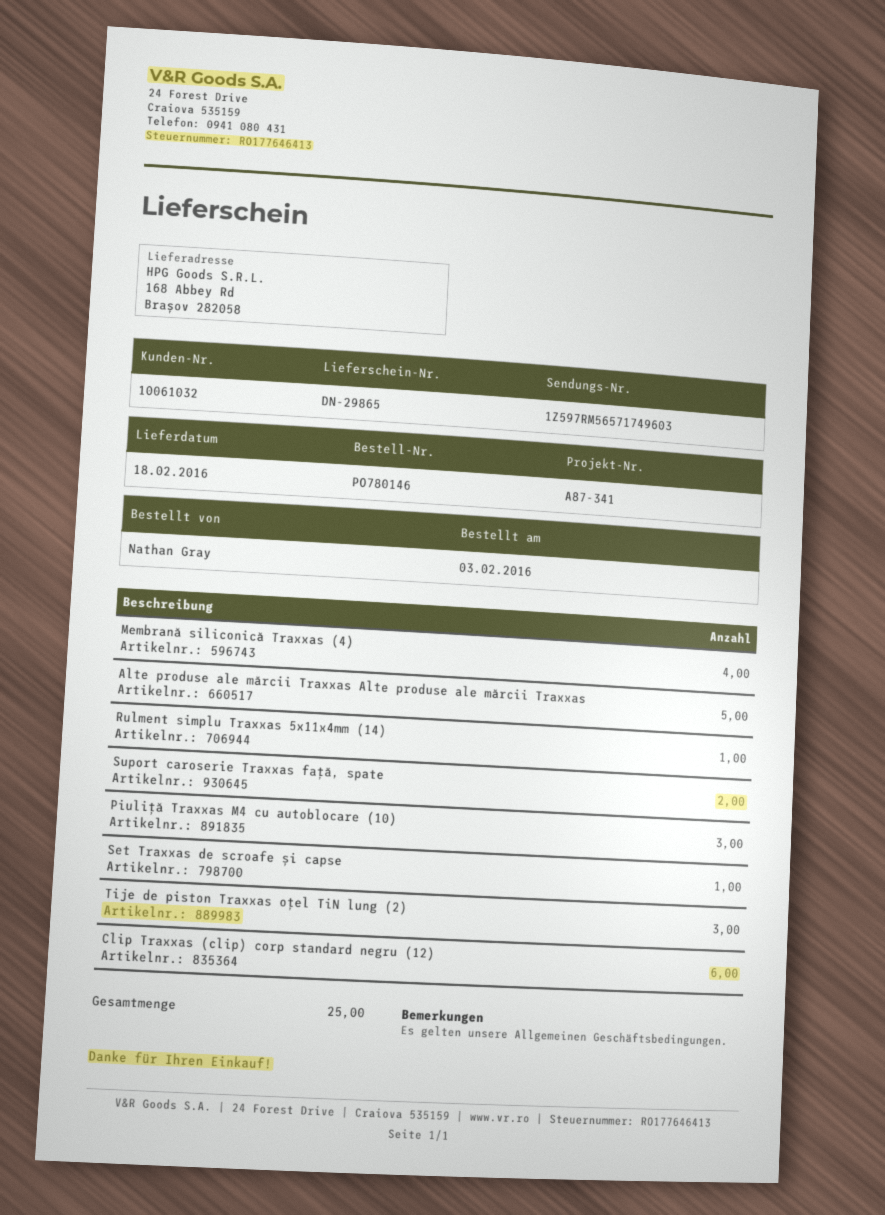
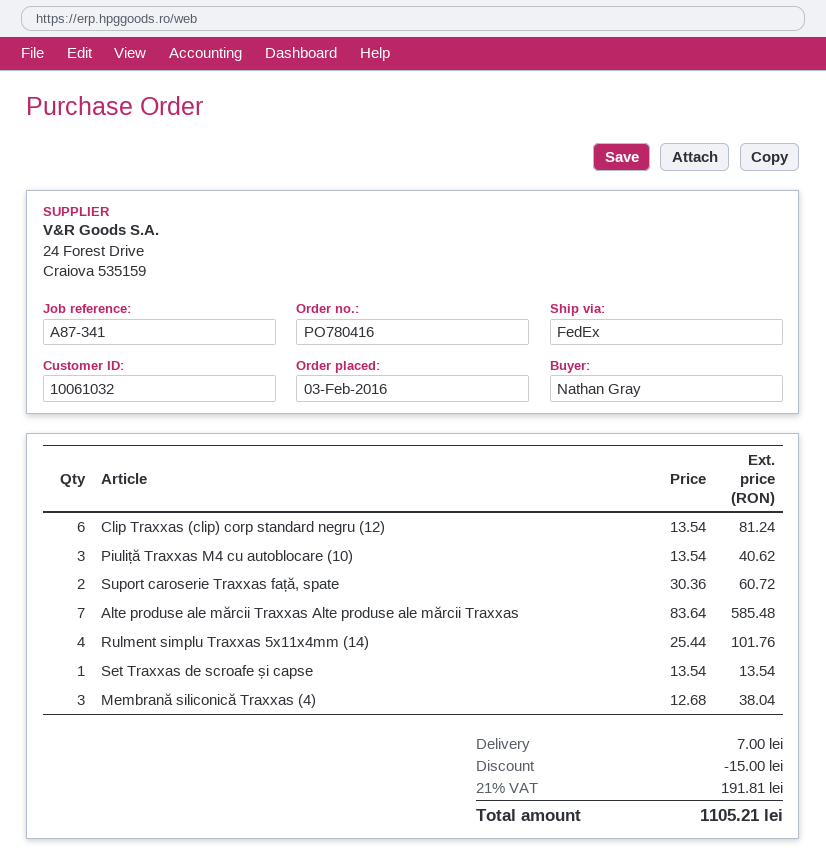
order number: PO780146 -> PO780416
Membrană siliconică Traxxas (4): 4 -> 3
Alte produse ale mărcii Traxxas Alte produse ale mărcii Traxxas: 5 -> 7
Rulment simplu Traxxas 5x11x4mm (14): 1 -> 4
Tije de piston Traxxas oțel TiN lung (2): 3 -> none

